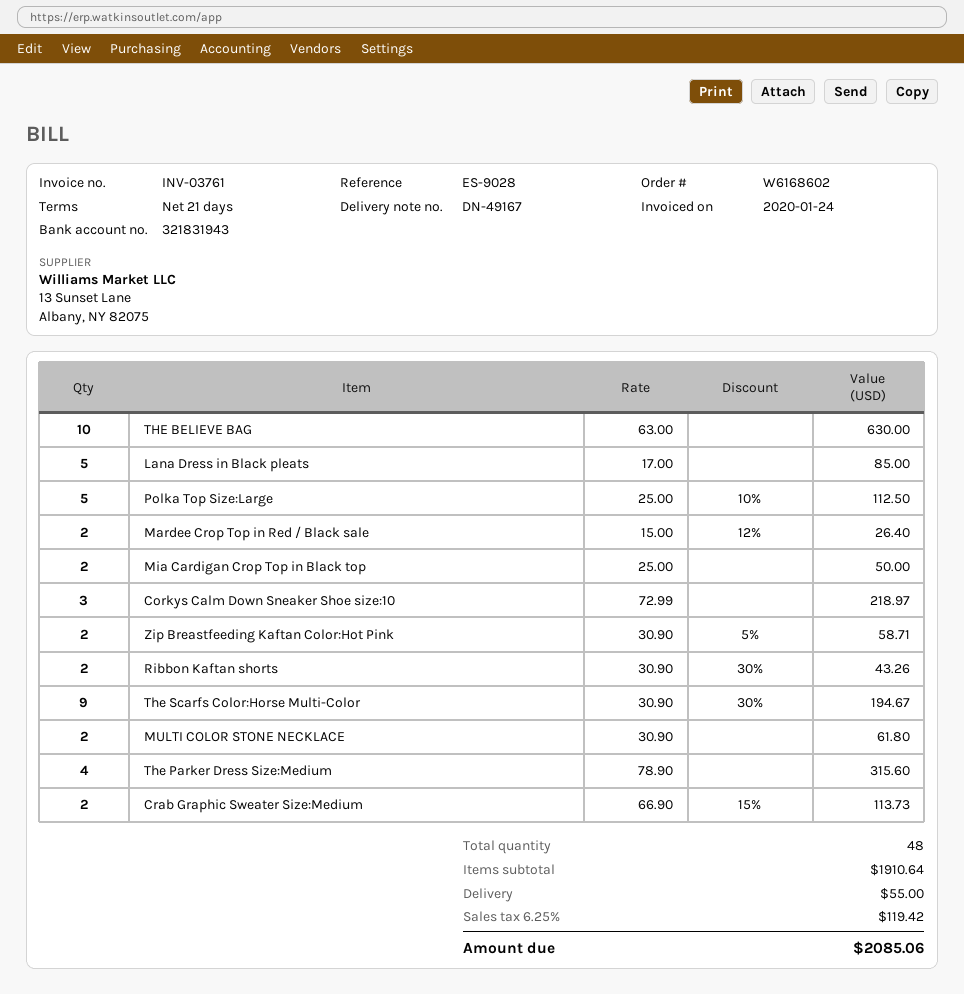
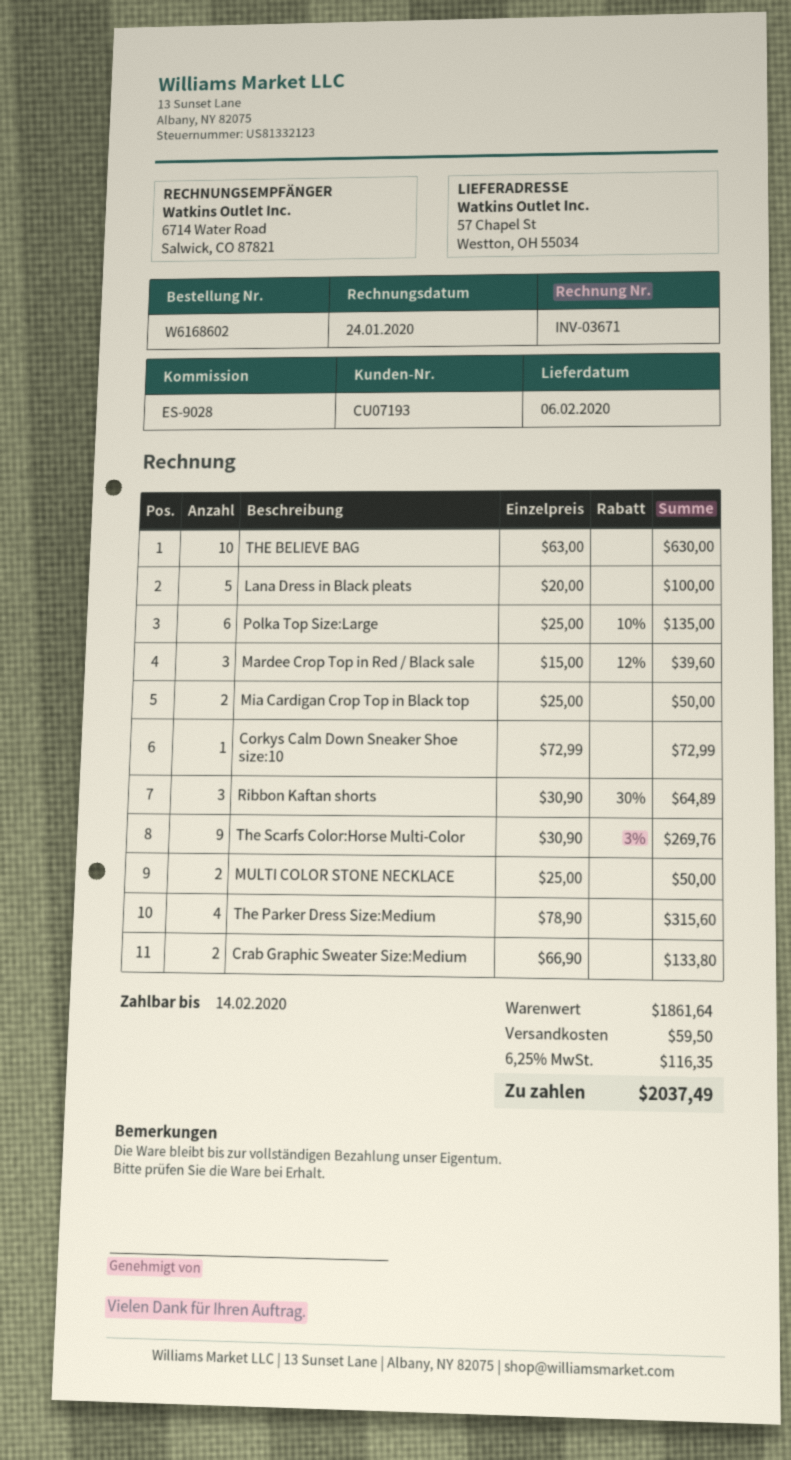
invoice number: INV-03761 -> INV-03671
Lana Dress in Black pleats: 5 x 17.00 = 85.00 -> 5 x 20.00 = 100.00
Polka Top Size:Large: 5 x 25.00 - 10% = 112.50 -> 6 x 25.00 - 10% = 135.00
Mardee Crop Top in Red / Black sale: 2 x 15.00 - 12% = 26.40 -> 3 x 15.00 - 12% = 39.60
Corkys Calm Down Sneaker Shoe size:10: 3 x 72.99 = 218.97 -> 1 x 72.99 = 72.99
Zip Breastfeeding Kaftan Color:Hot Pink: 2 x 30.90 - 5% = 58.71 -> none
Ribbon Kaftan shorts: 2 x 30.90 - 30% = 43.26 -> 3 x 30.90 - 30% = 64.89
The Scarfs Color:Horse Multi-Color: 9 x 30.90 - 30% = 194.67 -> 9 x 30.90 - 3% = 269.76
MULTI COLOR STONE NECKLACE: 2 x 30.90 = 61.80 -> 2 x 25.00 = 50.00
Crab Graphic Sweater Size:Medium: 2 x 66.90 - 15% = 113.73 -> 2 x 66.90 = 133.80
subtotal: 1910.64 -> 1861.64
shipping: 55.00 -> 59.50
tax: 6.25% = 119.42 -> 6.25% = 116.35
total: 2085.06 -> 2037.49

